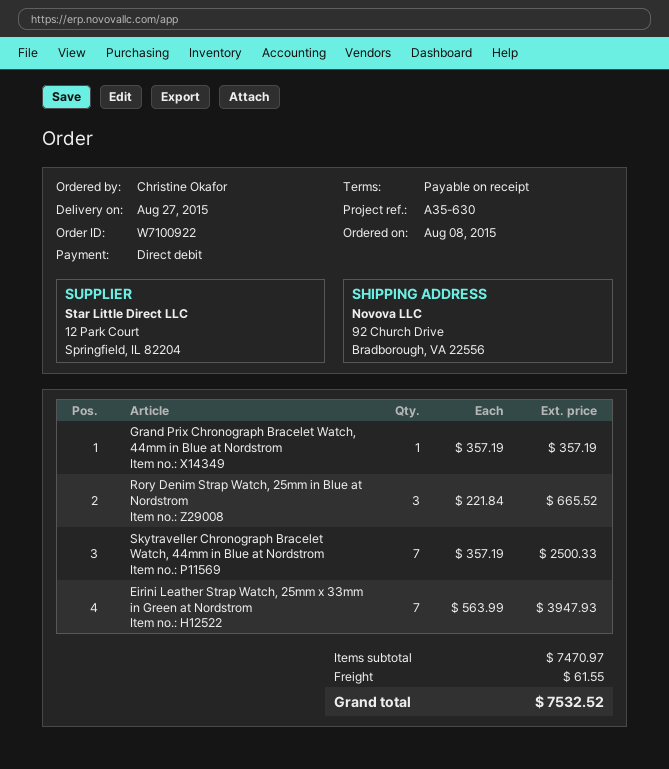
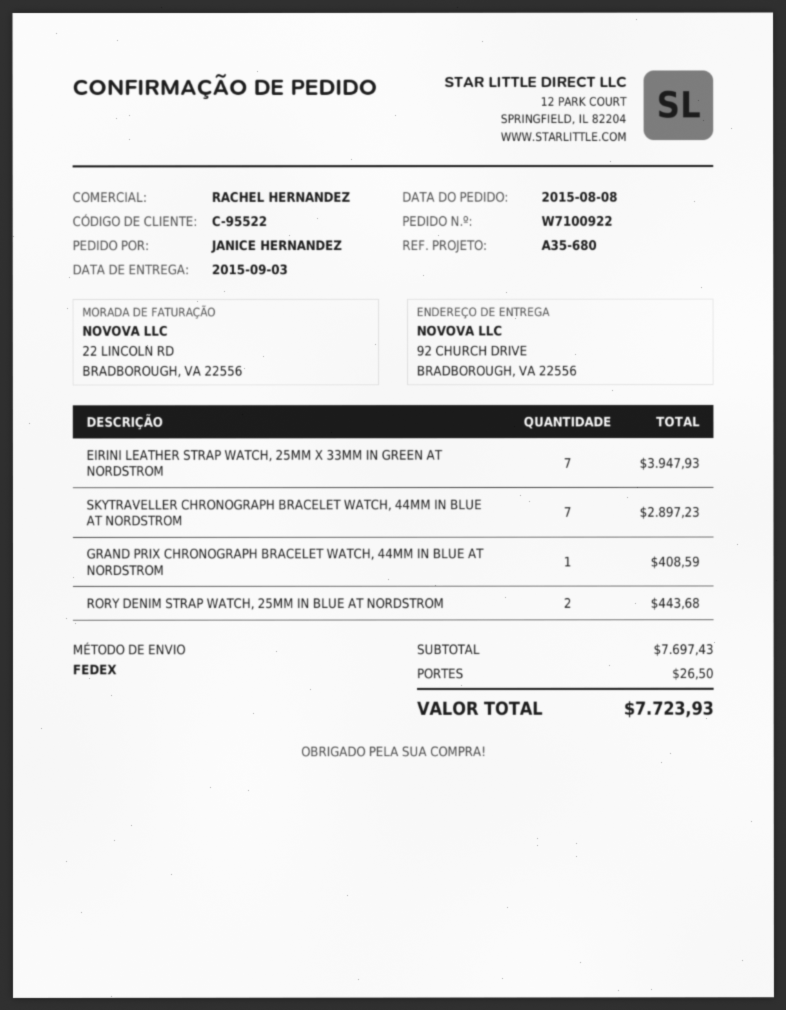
delivery date: 2015-08-27 -> 2015-09-03
reference: A35-630 -> A35-680
ordered by: Christine Okafor -> JANICE HERNANDEZ
Grand Prix Chronograph Bracelet Watch, 44mm in Blue at Nordstrom: 1 for 357.19 -> 1 for 408.59
Rory Denim Strap Watch, 25mm in Blue at Nordstrom: 3 for 665.52 -> 2 for 443.68
Skytraveller Chronograph Bracelet Watch, 44mm in Blue at Nordstrom: 7 for 2500.33 -> 7 for 2897.23
subtotal: 7470.97 -> 7697.43
shipping: 61.55 -> 26.50
total: 7532.52 -> 7723.93

